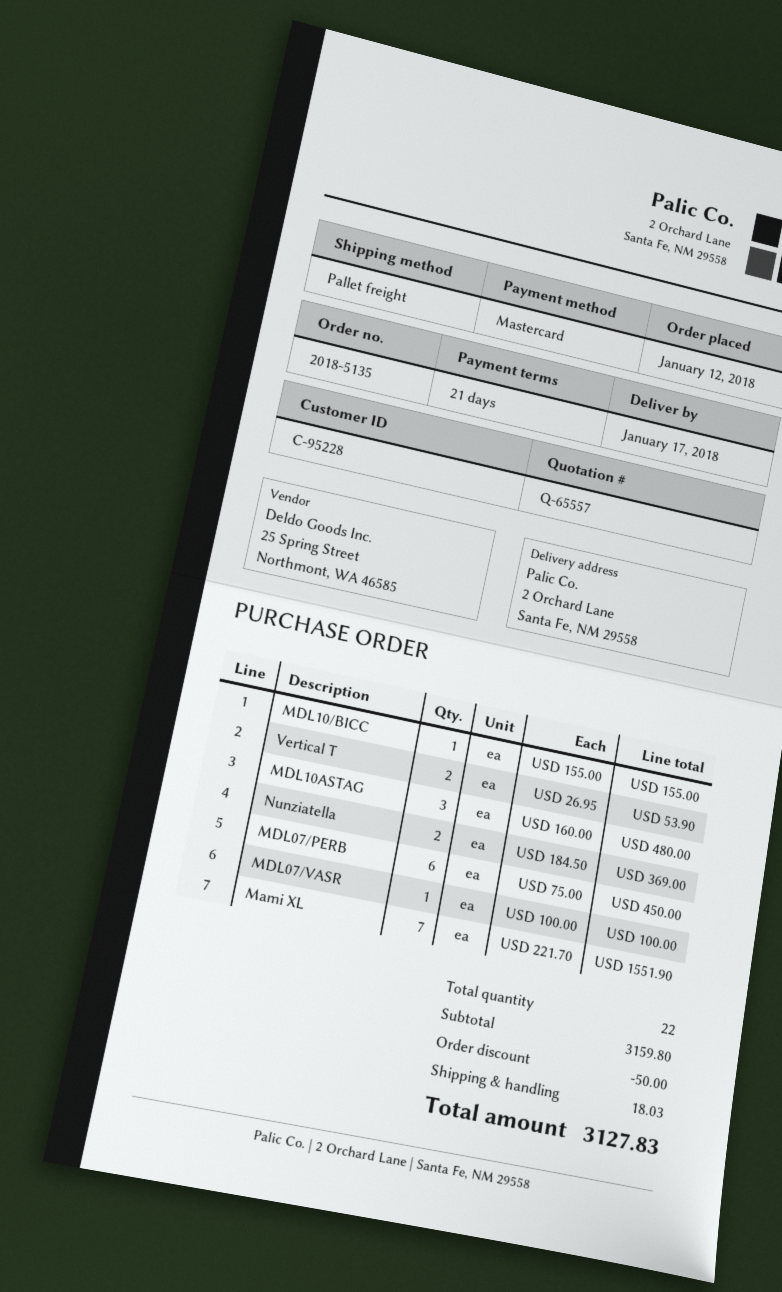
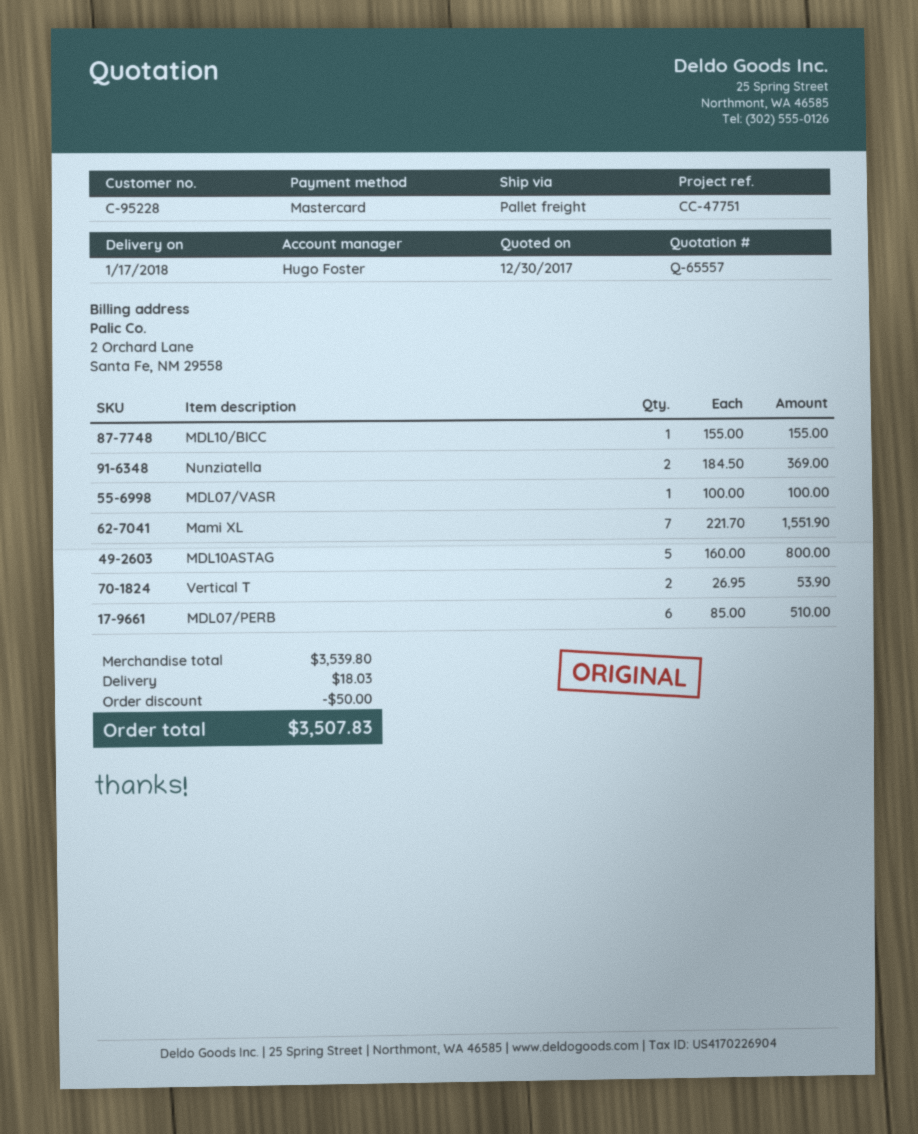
MDL10ASTAG: 3 x 160.00 = 480.00 -> 5 x 160.00 = 800.00
MDL07/PERB: 6 x 75.00 = 450.00 -> 6 x 85.00 = 510.00
subtotal: 3159.80 -> 3539.80
total: 3127.83 -> 3507.83

